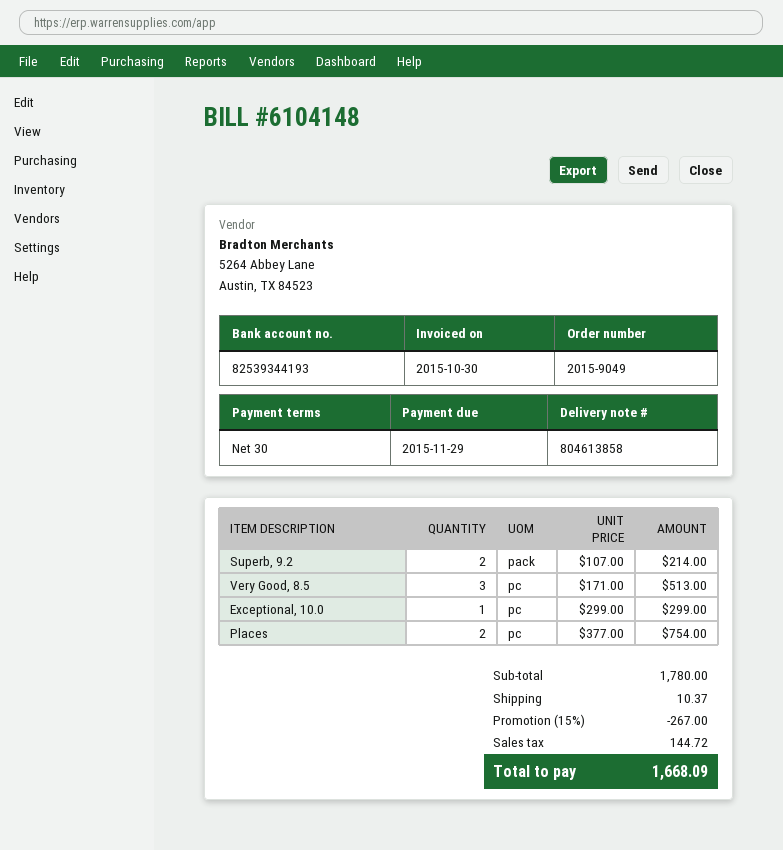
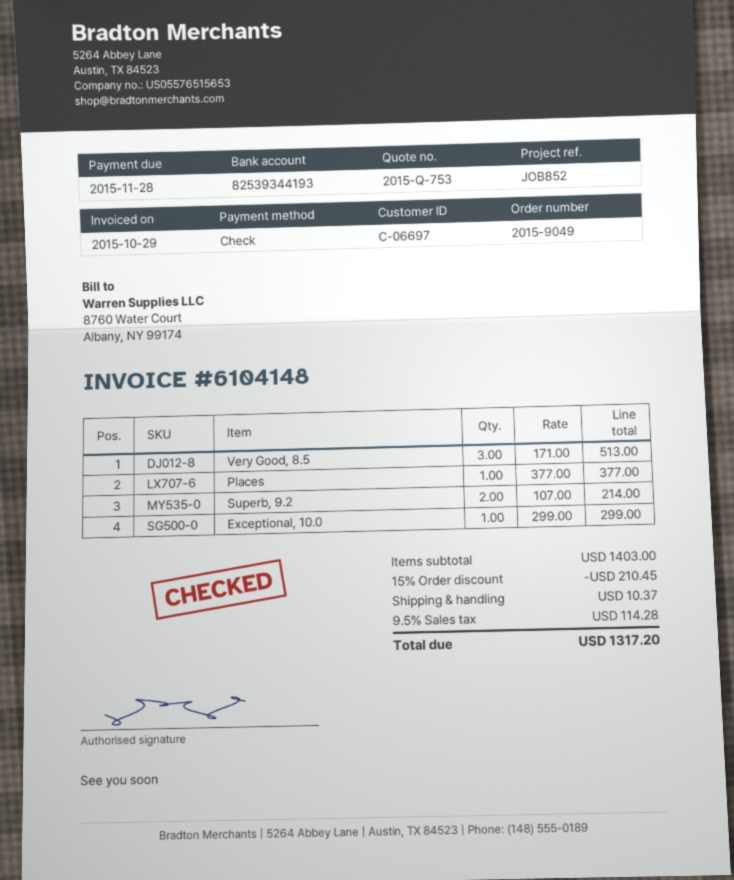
invoice date: 2015-10-30 -> 2015-10-29
due date: 2015-11-29 -> 2015-11-28
Places: 2 x 377.00 = 754.00 -> 1 x 377.00 = 377.00
subtotal: 1780.00 -> 1403.00
discount: 15% = 267.00 -> 15% = 210.45
tax: 144.72 -> 114.28
total: 1668.09 -> 1317.20

